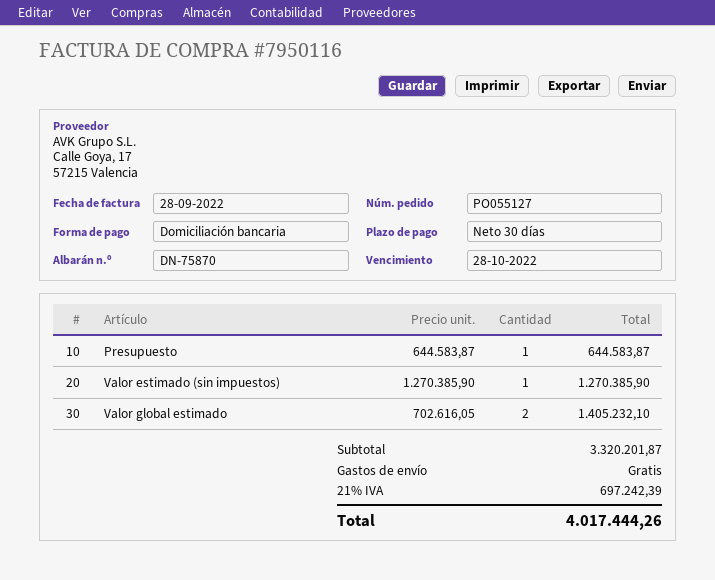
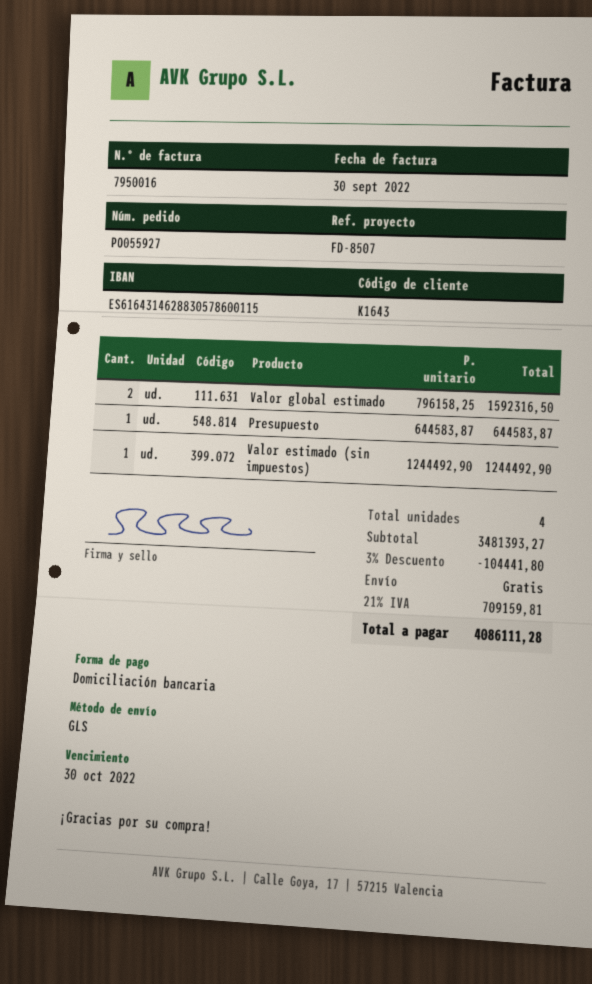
order number: PO055127 -> PO055927
invoice number: 7950116 -> 7950016
invoice date: 2022-09-28 -> 2022-09-30
due date: 2022-10-28 -> 2022-10-30
Valor estimado (sin impuestos): 1 x 1270385.90 = 1270385.90 -> 1 x 1244492.90 = 1244492.90
Valor global estimado: 2 x 702616.05 = 1405232.10 -> 2 x 796158.25 = 1592316.50
subtotal: 3320201.87 -> 3481393.27
discount: none -> 3% = 104441.80
tax: 21% = 697242.39 -> 21% = 709159.81
total: 4017444.26 -> 4086111.28

